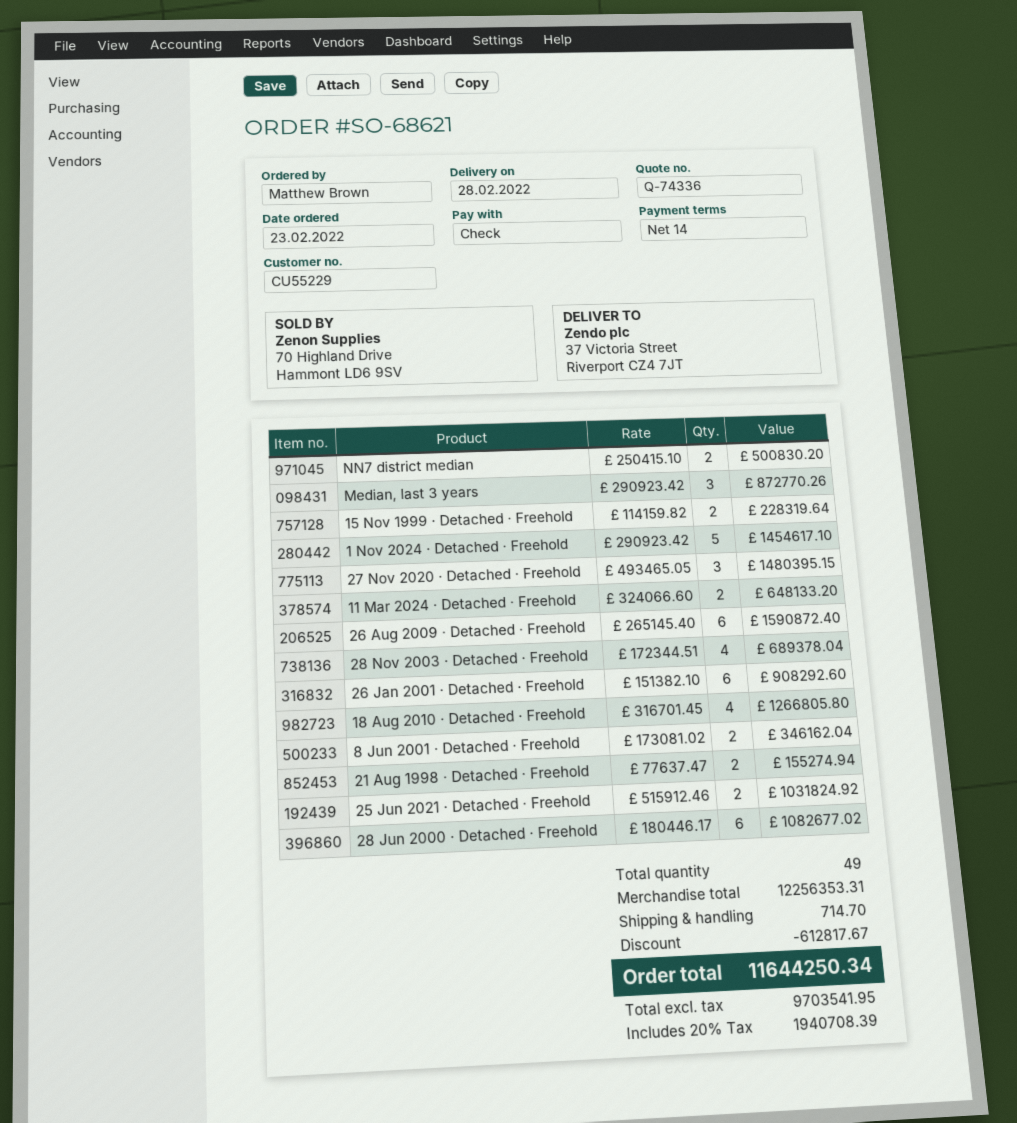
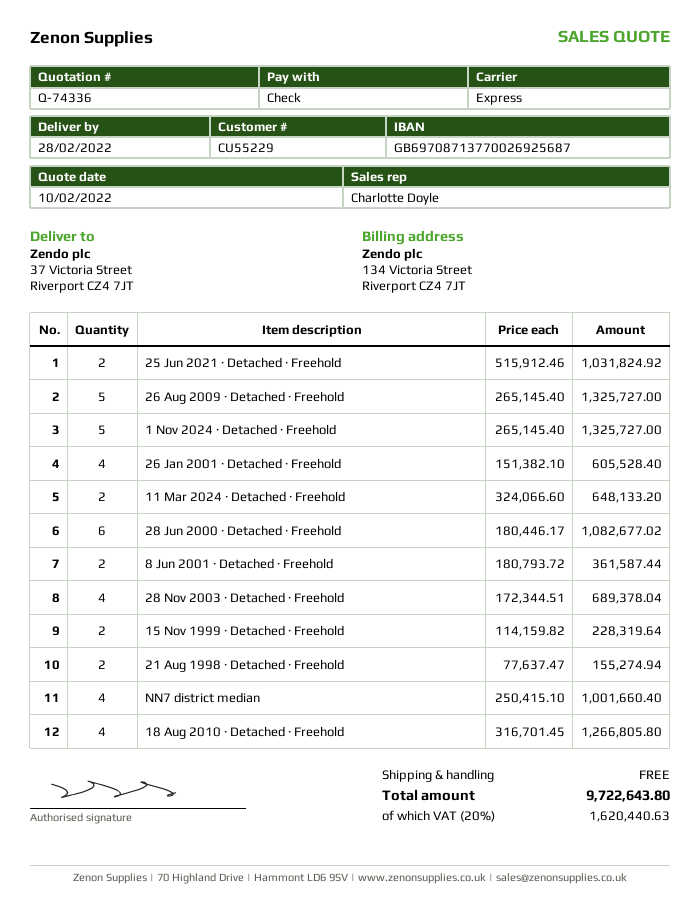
NN7 district median: 2 x 250415.10 = 500830.20 -> 4 x 250415.10 = 1001660.40
Median, last 3 years: 3 x 290923.42 = 872770.26 -> none
1 Nov 2024 · Detached · Freehold: 5 x 290923.42 = 1454617.10 -> 5 x 265145.40 = 1325727.00
27 Nov 2020 · Detached · Freehold: 3 x 493465.05 = 1480395.15 -> none
26 Aug 2009 · Detached · Freehold: 6 x 265145.40 = 1590872.40 -> 5 x 265145.40 = 1325727.00
26 Jan 2001 · Detached · Freehold: 6 x 151382.10 = 908292.60 -> 4 x 151382.10 = 605528.40
8 Jun 2001 · Detached · Freehold: 2 x 173081.02 = 346162.04 -> 2 x 180793.72 = 361587.44
discount: 612817.67 -> none
shipping: 714.70 -> 0.00
tax: 20% = 1940708.39 -> 20% = 1620440.63
total: 11644250.34 -> 9722643.80

